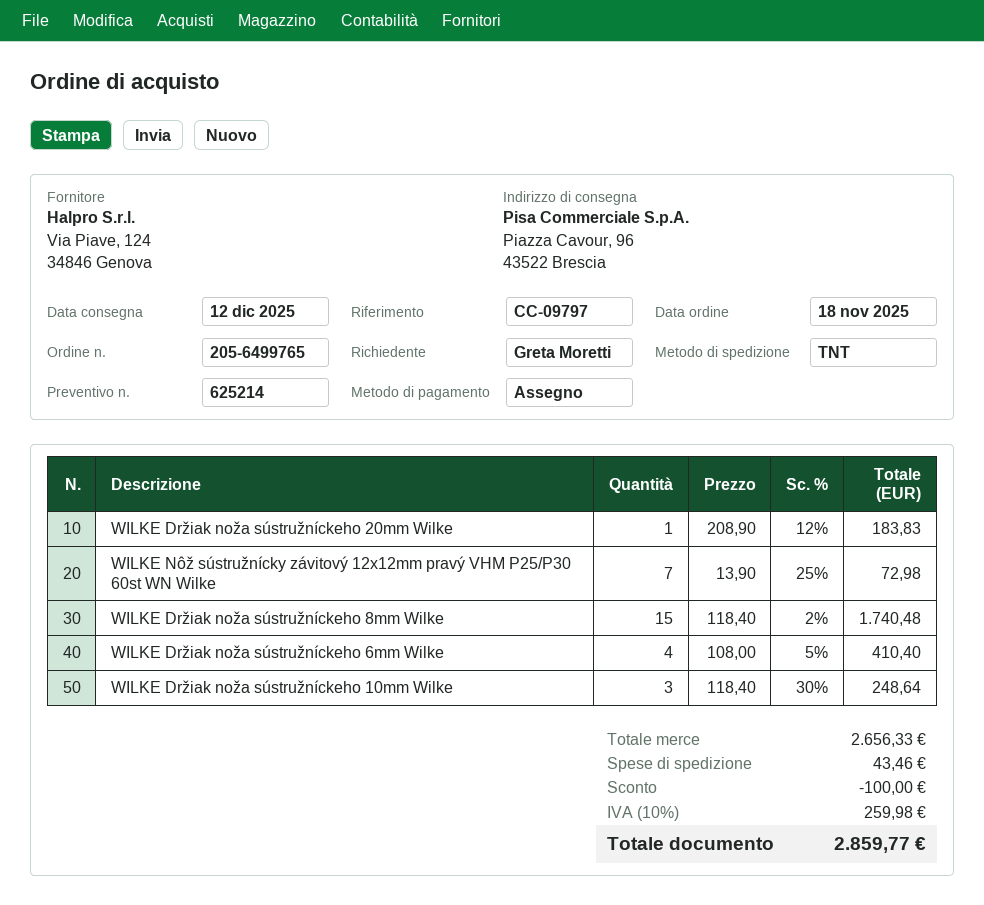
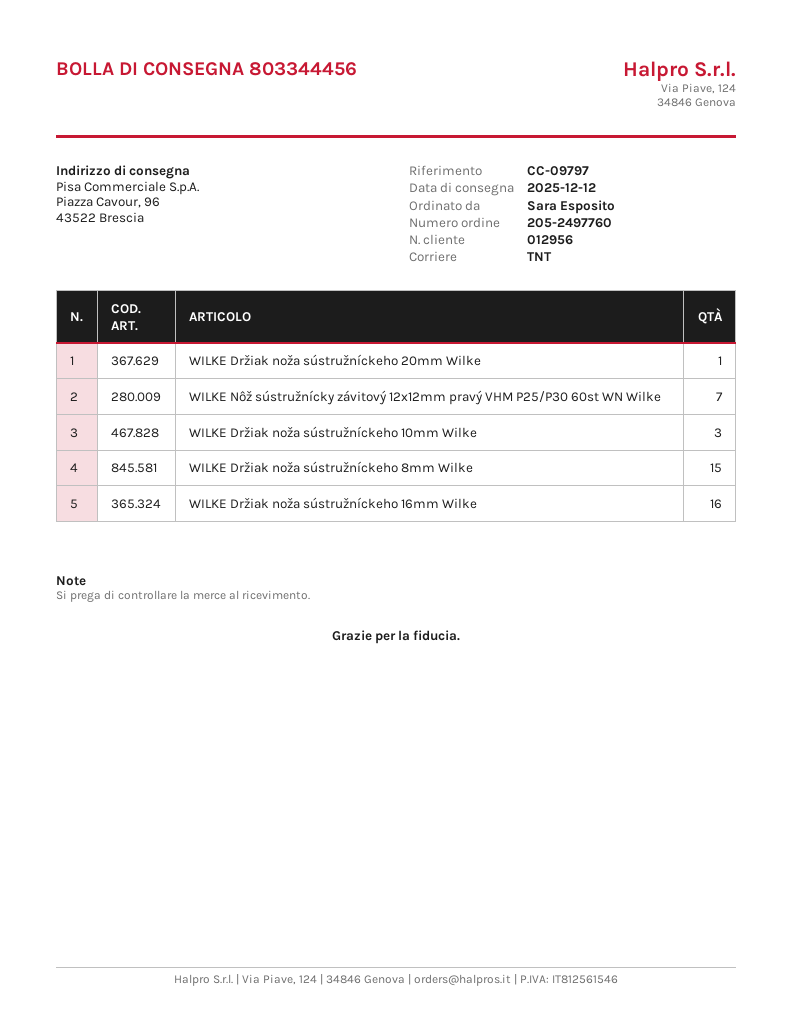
order number: 205-6499765 -> 205-2497760
ordered by: Greta Moretti -> Sara Esposito
WILKE Držiak noža sústružníckeho 6mm Wilke: 4 -> none
WILKE Držiak noža sústružníckeho 16mm Wilke: none -> 16

